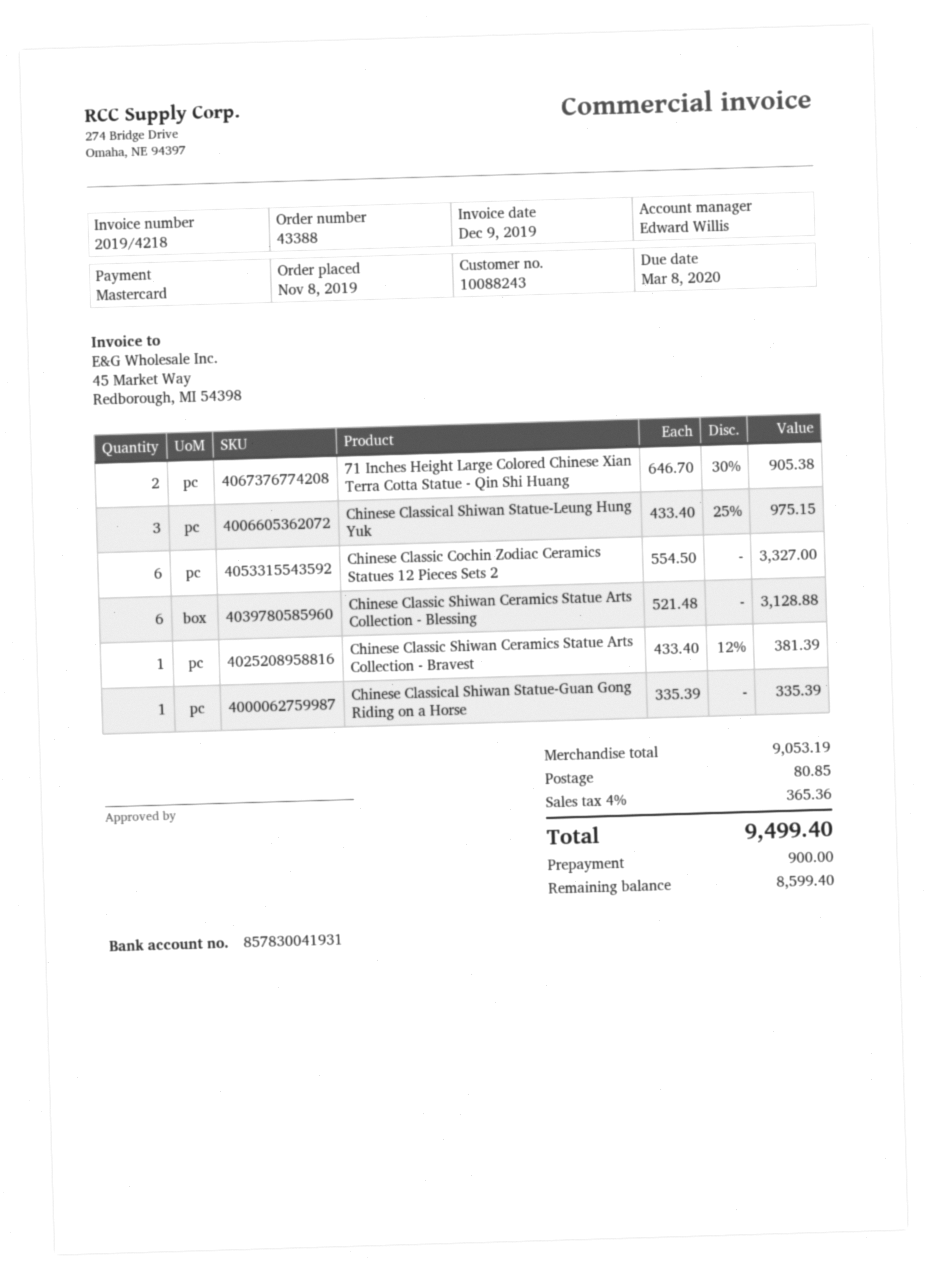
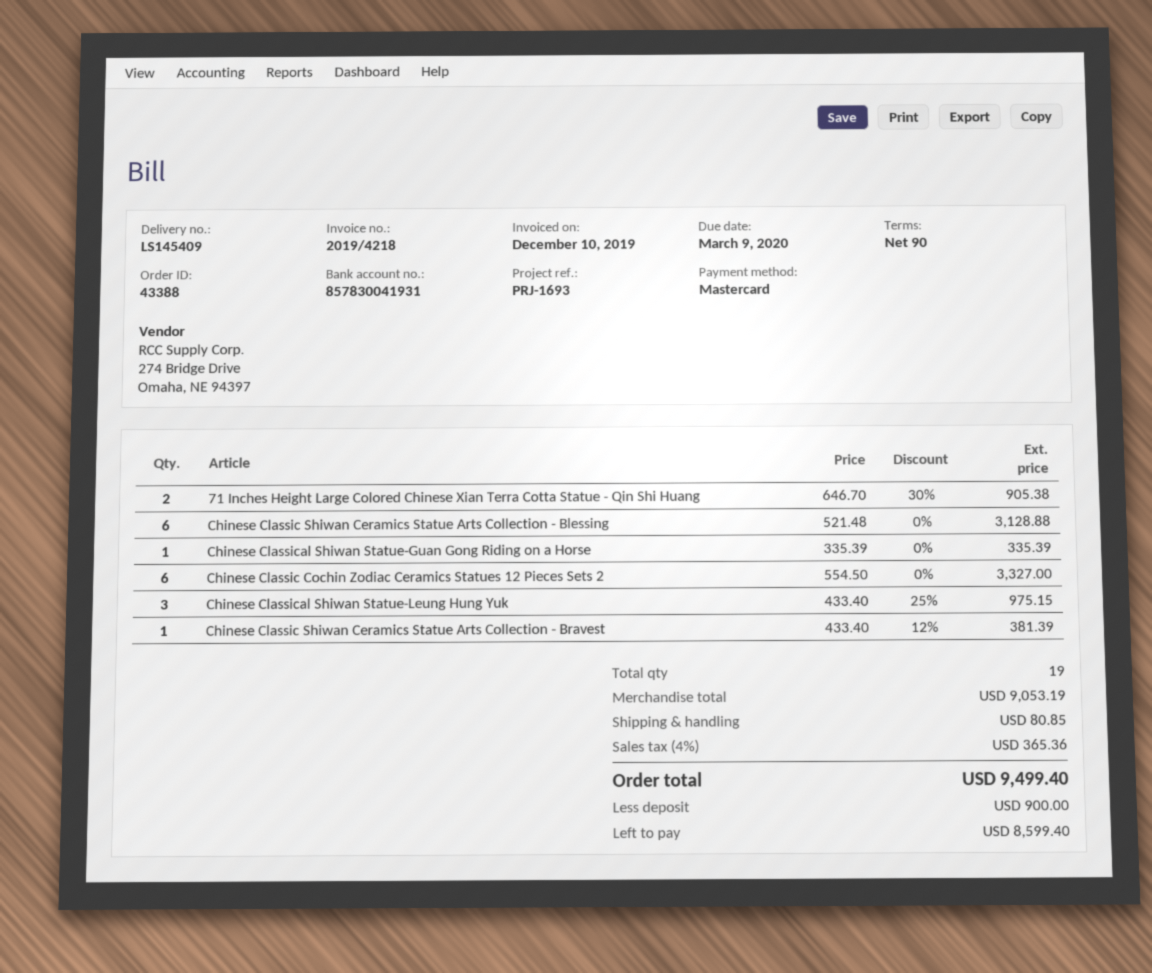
invoice date: 2019-12-09 -> 2019-12-10
due date: 2020-03-08 -> 2020-03-09

